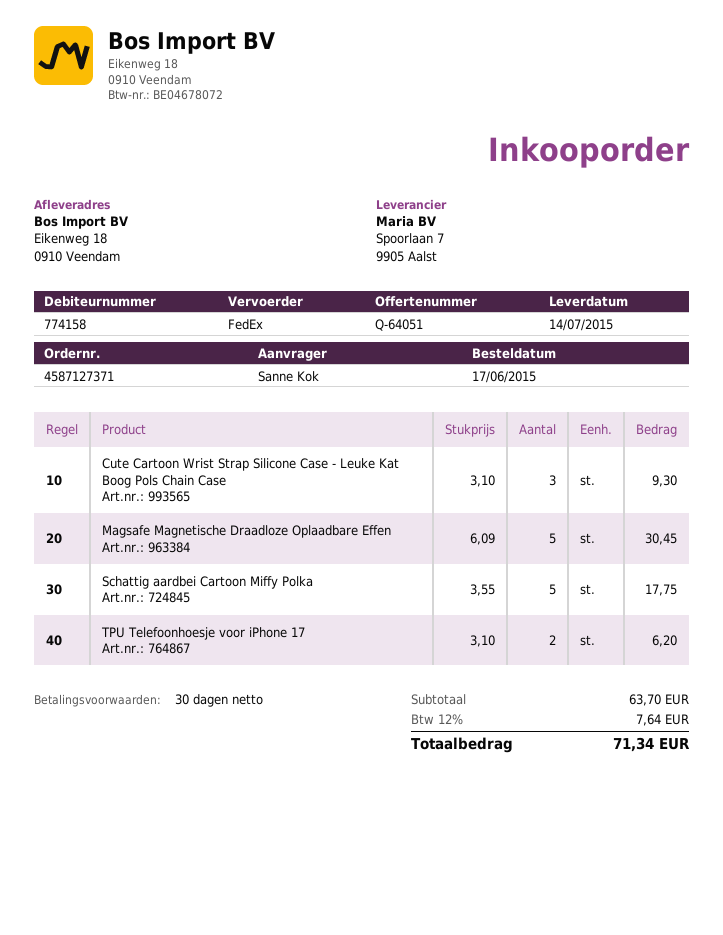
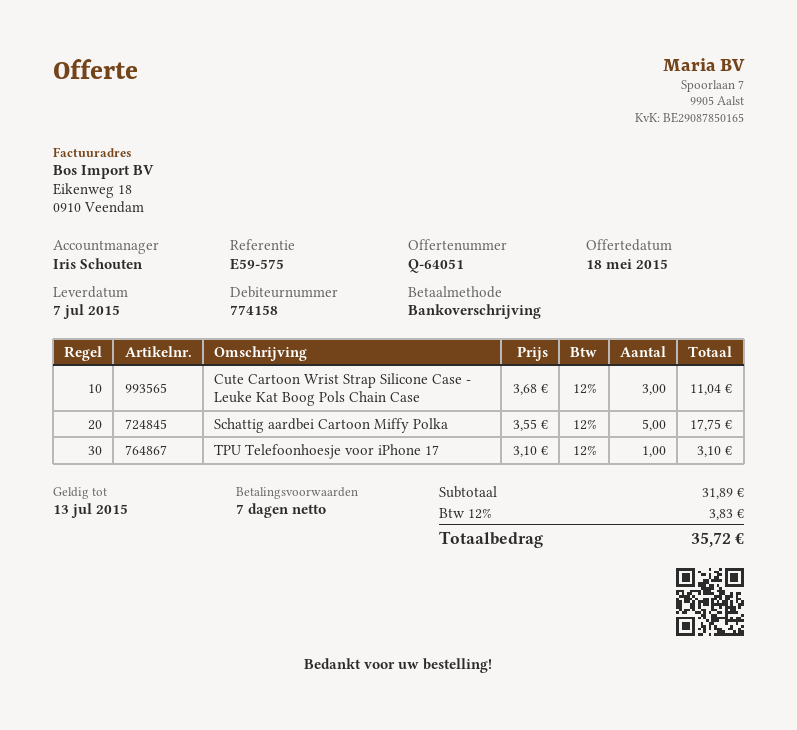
delivery date: 2015-07-14 -> 2015-07-07
payment terms: 30 days -> 7 days
Cute Cartoon Wrist Strap Silicone Case - Leuke Kat Boog Pols Chain Case: 3 x 3.10 = 9.30 -> 3 x 3.68 = 11.04
Magsafe Magnetische Draadloze Oplaadbare Effen: 5 x 6.09 = 30.45 -> none
TPU Telefoonhoesje voor iPhone 17: 2 x 3.10 = 6.20 -> 1 x 3.10 = 3.10
subtotal: 63.70 -> 31.89
tax: 12% = 7.64 -> 12% = 3.83
total: 71.34 -> 35.72

